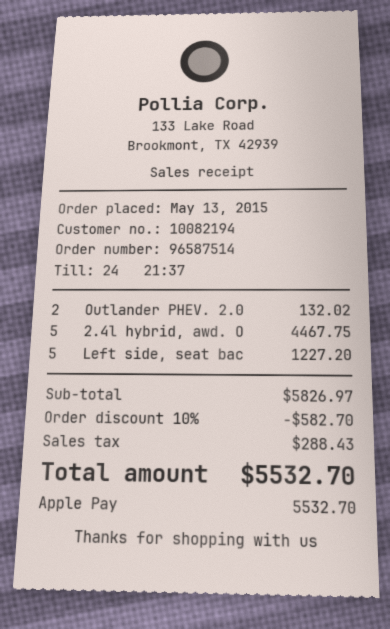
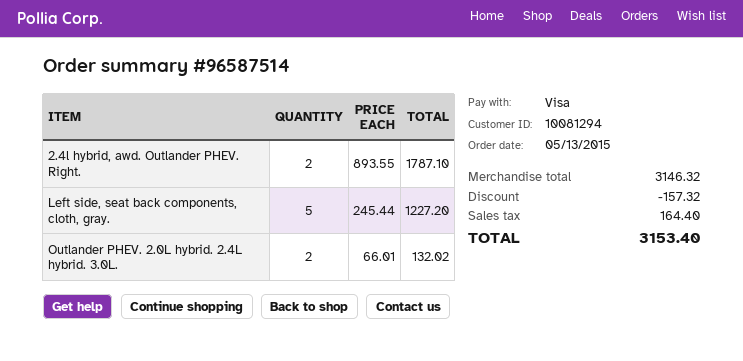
customer number: 10082194 -> 10081294
payment method: Apple Pay -> Visa
2.4l hybrid, awd. O: 5 for 4467.75 -> 2 for 1787.10
subtotal: 5826.97 -> 3146.32
discount: 582.70 -> 157.32
tax: 288.43 -> 164.40
total: 5532.70 -> 3153.40

